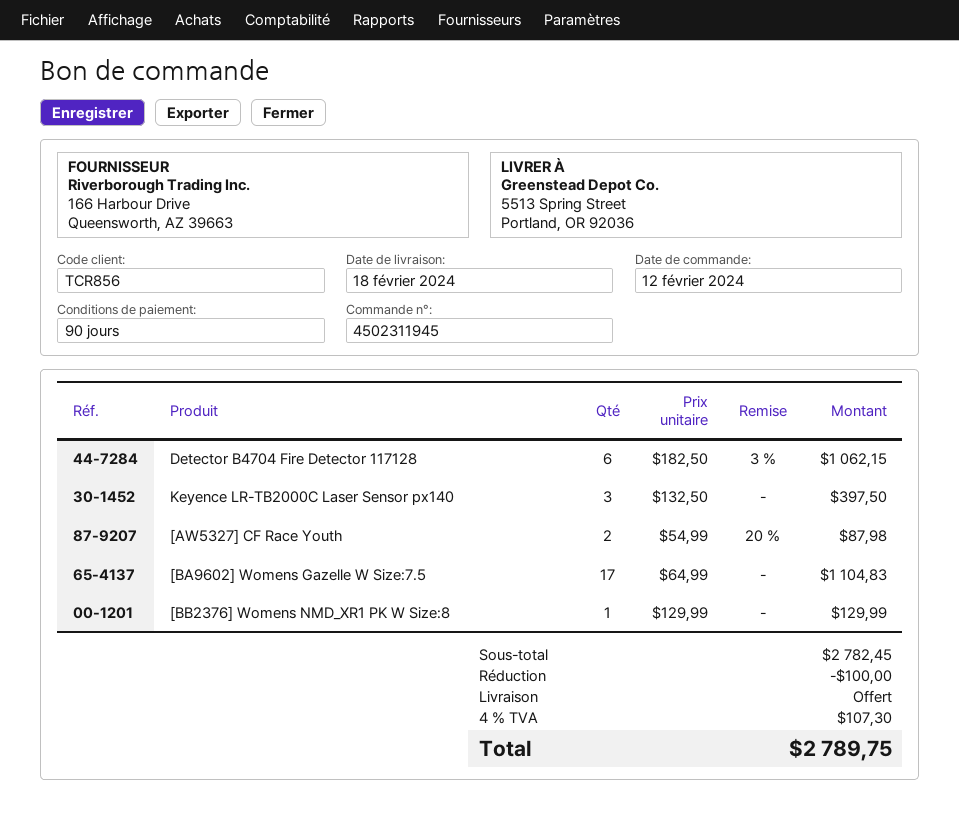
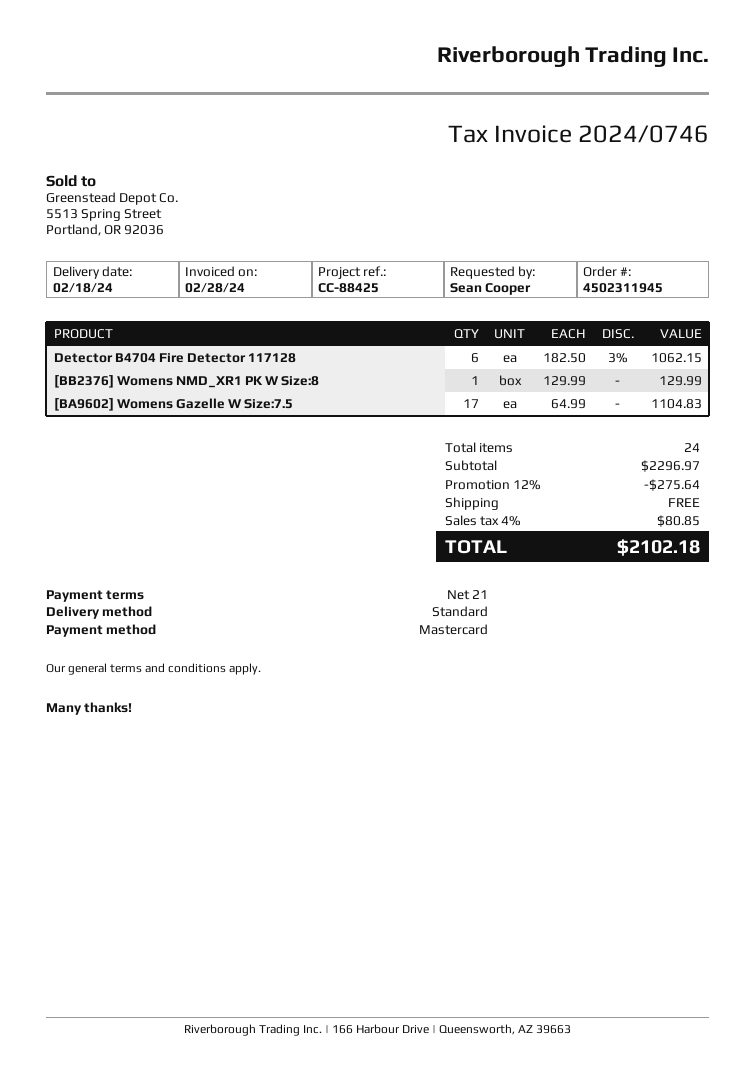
payment terms: 90 days -> 21 days
Keyence LR-TB2000C Laser Sensor px140: 3 x 132.50 = 397.50 -> none
[AW5327] CF Race Youth: 2 x 54.99 - 20% = 87.98 -> none
subtotal: 2782.45 -> 2296.97
discount: 100.00 -> 275.64
tax: 4% = 107.30 -> 4% = 80.85
total: 2789.75 -> 2102.18

